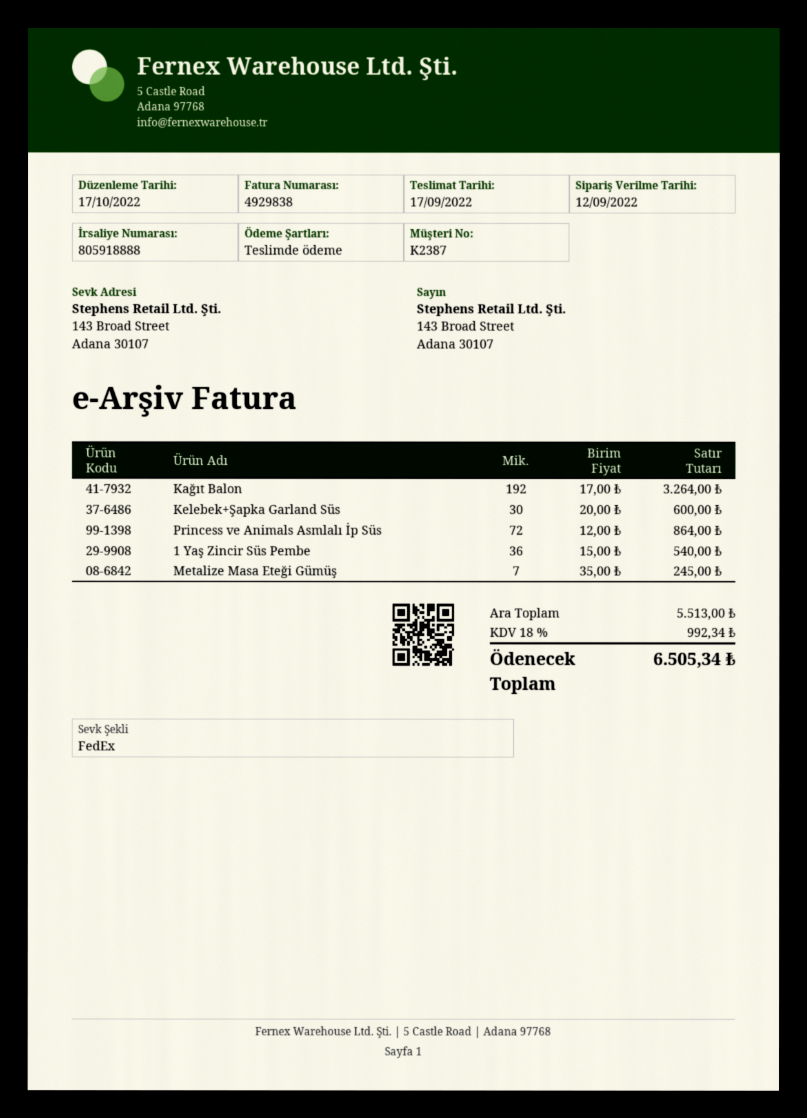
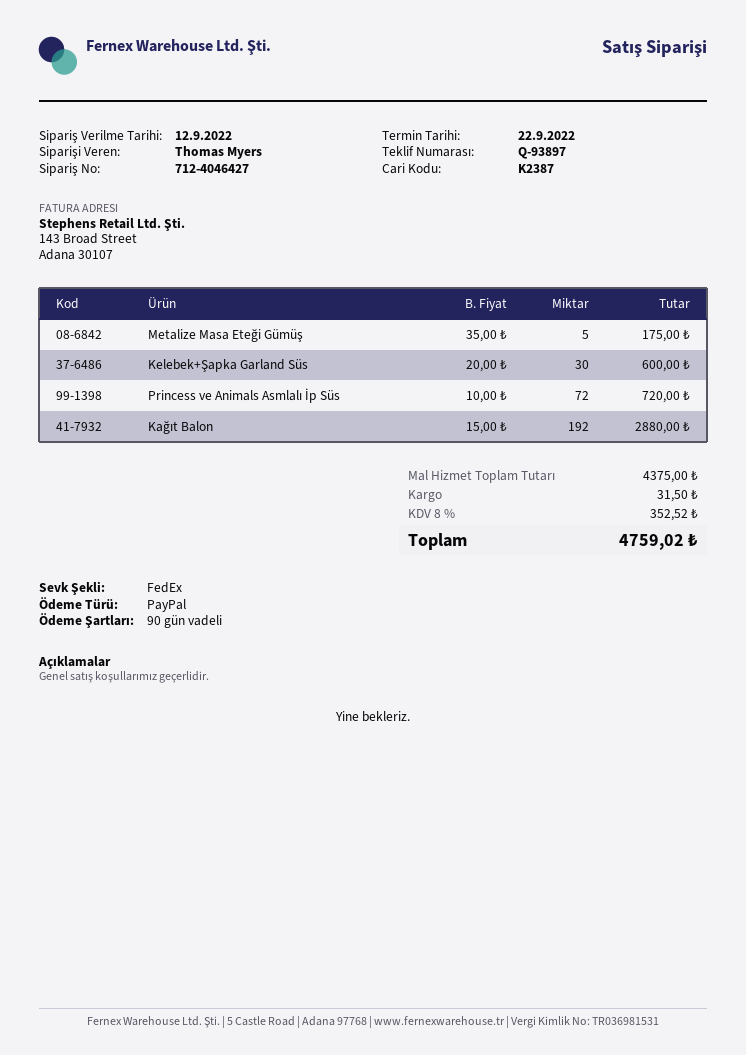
delivery date: 2022-09-17 -> 2022-09-22
payment terms: on receipt -> 90 days
Kağıt Balon: 192 x 17.00 = 3264.00 -> 192 x 15.00 = 2880.00
Princess ve Animals Asmlalı İp Süs: 72 x 12.00 = 864.00 -> 72 x 10.00 = 720.00
1 Yaş Zincir Süs Pembe: 36 x 15.00 = 540.00 -> none
Metalize Masa Eteği Gümüş: 7 x 35.00 = 245.00 -> 5 x 35.00 = 175.00
subtotal: 5513.00 -> 4375.00
shipping: none -> 31.50
tax: 18% = 992.34 -> 8% = 352.52
total: 6505.34 -> 4759.02

